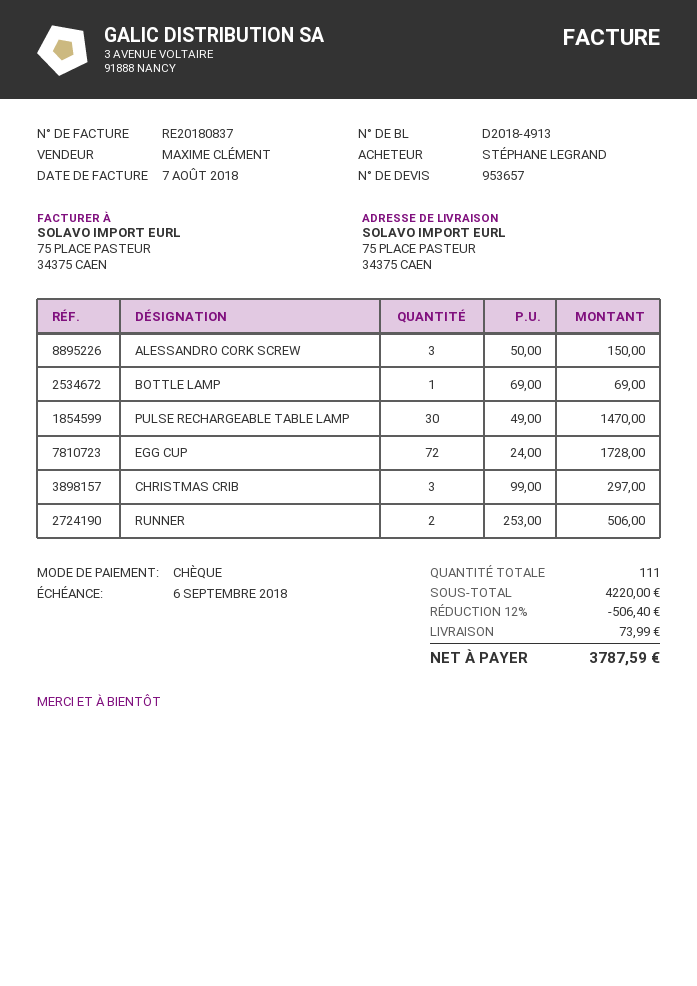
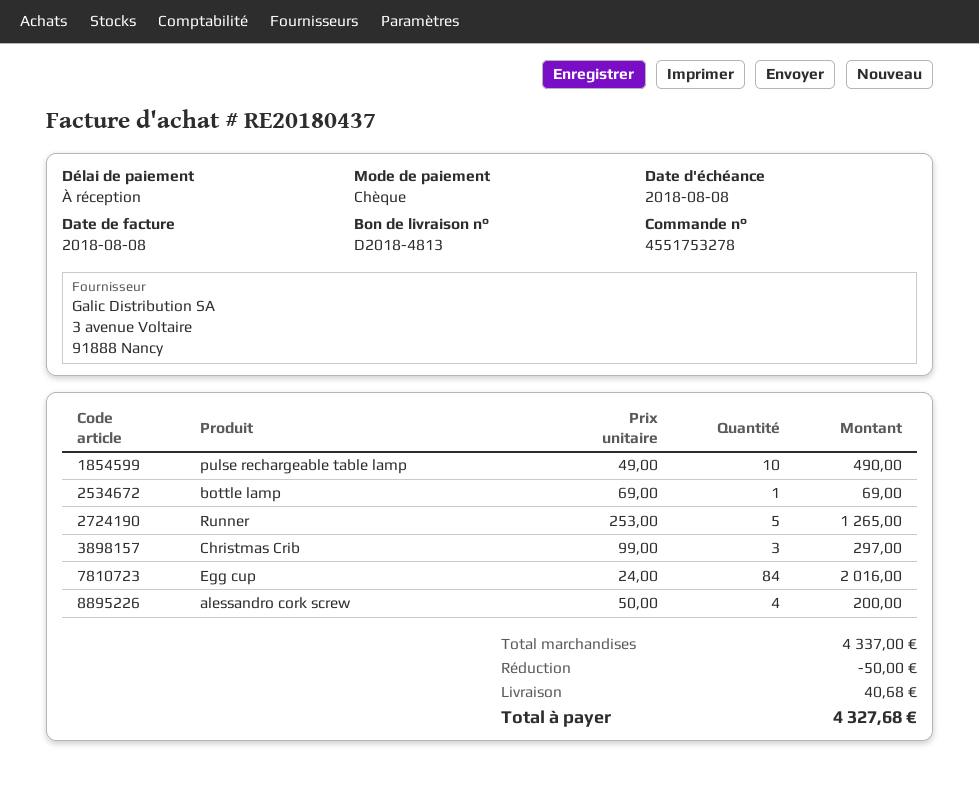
delivery note number: D2018-4913 -> D2018-4813
invoice number: RE20180837 -> RE20180437
invoice date: 2018-08-07 -> 2018-08-08
due date: 2018-09-06 -> 2018-08-08
ALESSANDRO CORK SCREW: 3 x 50.00 = 150.00 -> 4 x 50.00 = 200.00
PULSE RECHARGEABLE TABLE LAMP: 30 x 49.00 = 1470.00 -> 10 x 49.00 = 490.00
EGG CUP: 72 x 24.00 = 1728.00 -> 84 x 24.00 = 2016.00
RUNNER: 2 x 253.00 = 506.00 -> 5 x 253.00 = 1265.00
subtotal: 4220.00 -> 4337.00
discount: 506.40 -> 50.00
shipping: 73.99 -> 40.68
total: 3787.59 -> 4327.68

